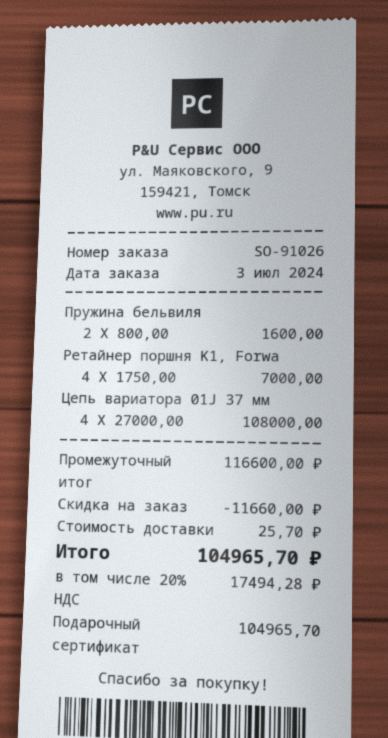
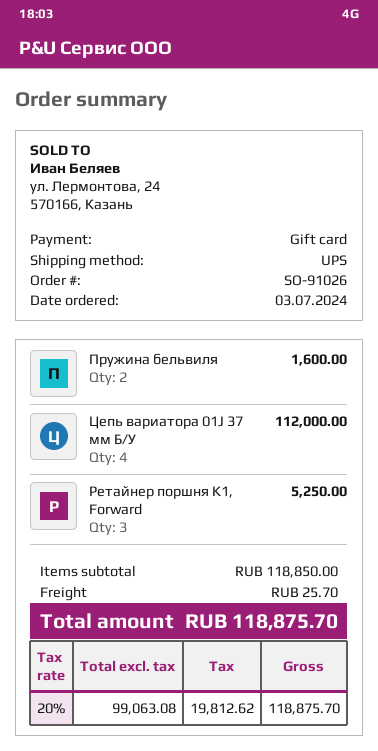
Ретайнер поршня K1, Forwa: 4 for 7000.00 -> 3 for 5250.00
Цепь вариатора 01J 37 мм: 4 for 108000.00 -> 4 for 112000.00
subtotal: 116600.00 -> 118850.00
discount: 11660.00 -> none
tax: 20% = 17494.28 -> 20% = 19812.62
total: 104965.70 -> 118875.70

